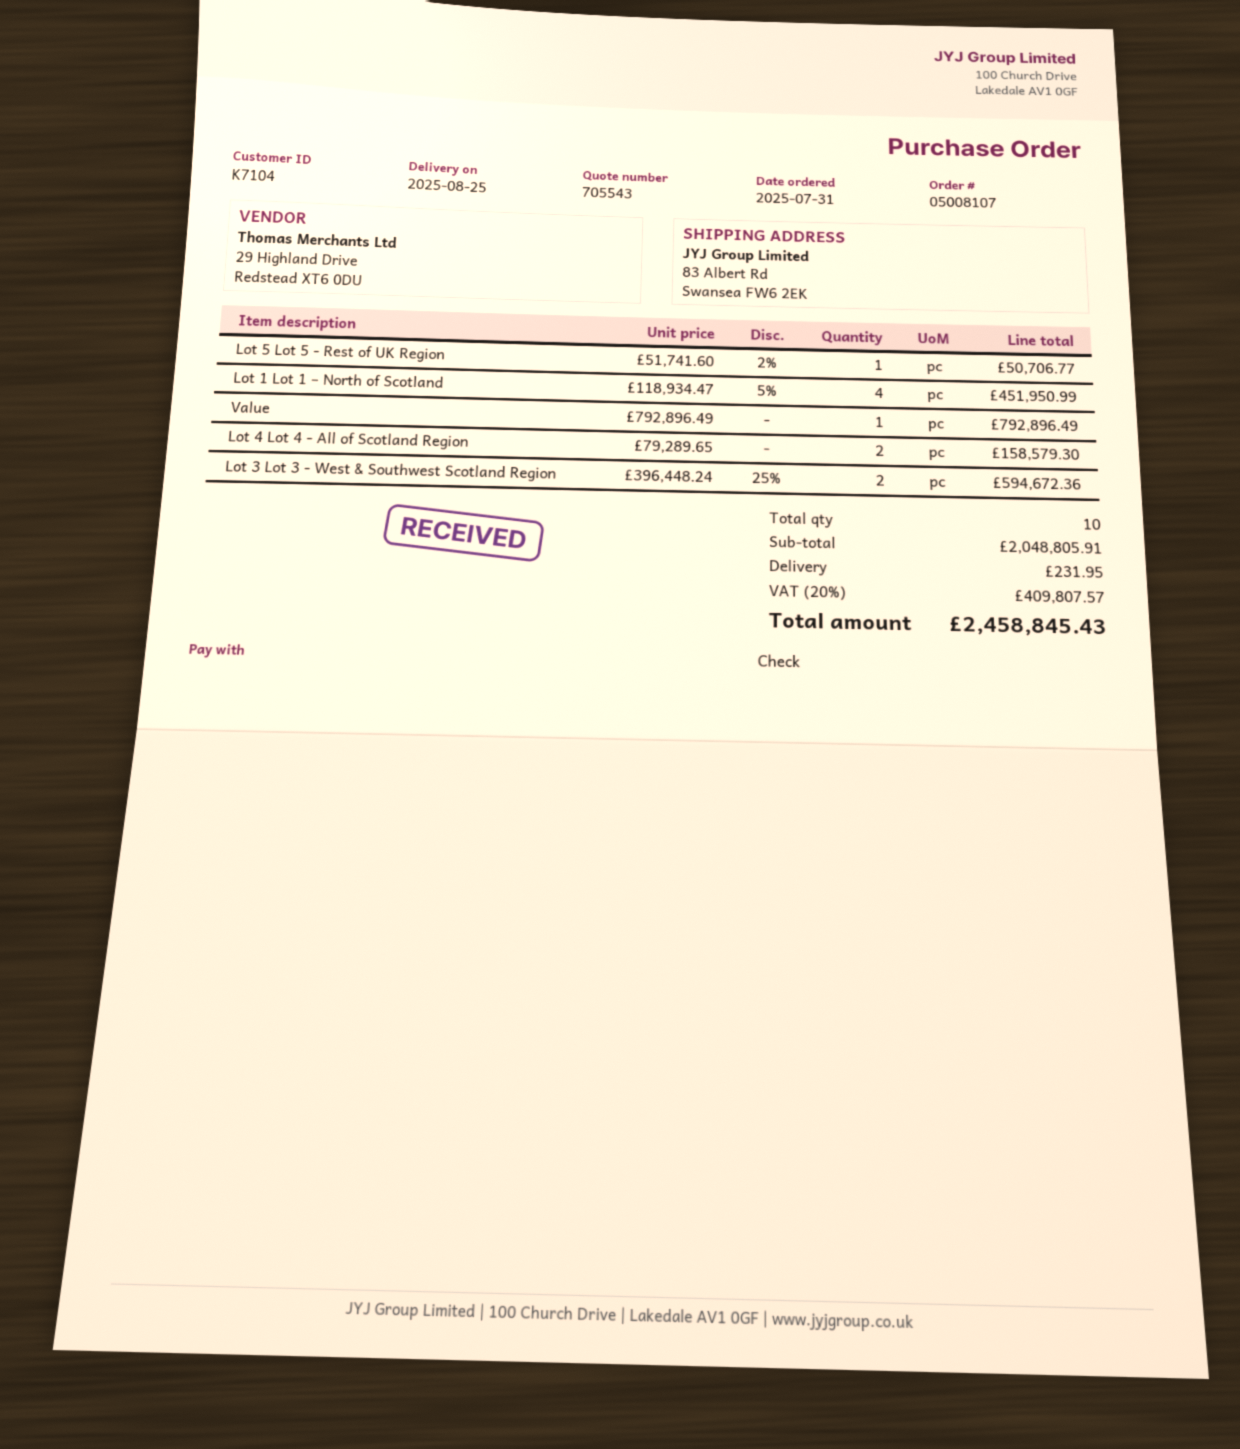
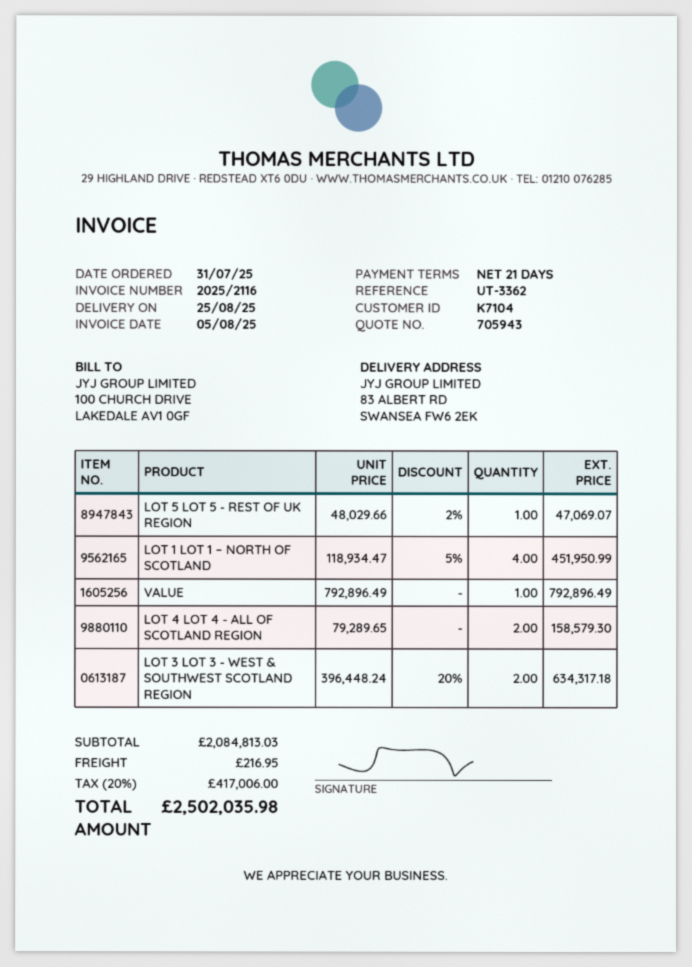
quote number: 705543 -> 705943
Lot 5 Lot 5 - Rest of UK Region: 1 x 51741.60 - 2% = 50706.77 -> 1 x 48029.66 - 2% = 47069.07
Lot 3 Lot 3 - West & Southwest Scotland Region: 2 x 396448.24 - 25% = 594672.36 -> 2 x 396448.24 - 20% = 634317.18
subtotal: 2048805.91 -> 2084813.03
shipping: 231.95 -> 216.95
tax: 20% = 409807.57 -> 20% = 417006.00
total: 2458845.43 -> 2502035.98

